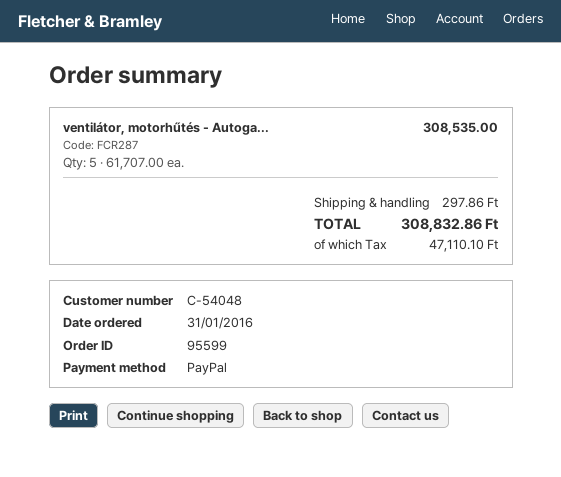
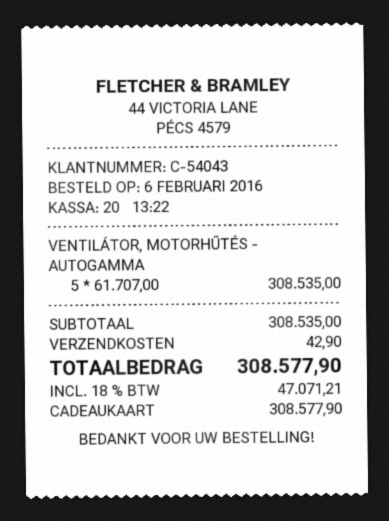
order date: 2016-01-31 -> 2016-02-06
customer number: C-54048 -> C-54043
payment method: PayPal -> gift card
shipping: 297.86 -> 42.90
tax: 47110.10 -> 47071.21
total: 308832.86 -> 308577.90

